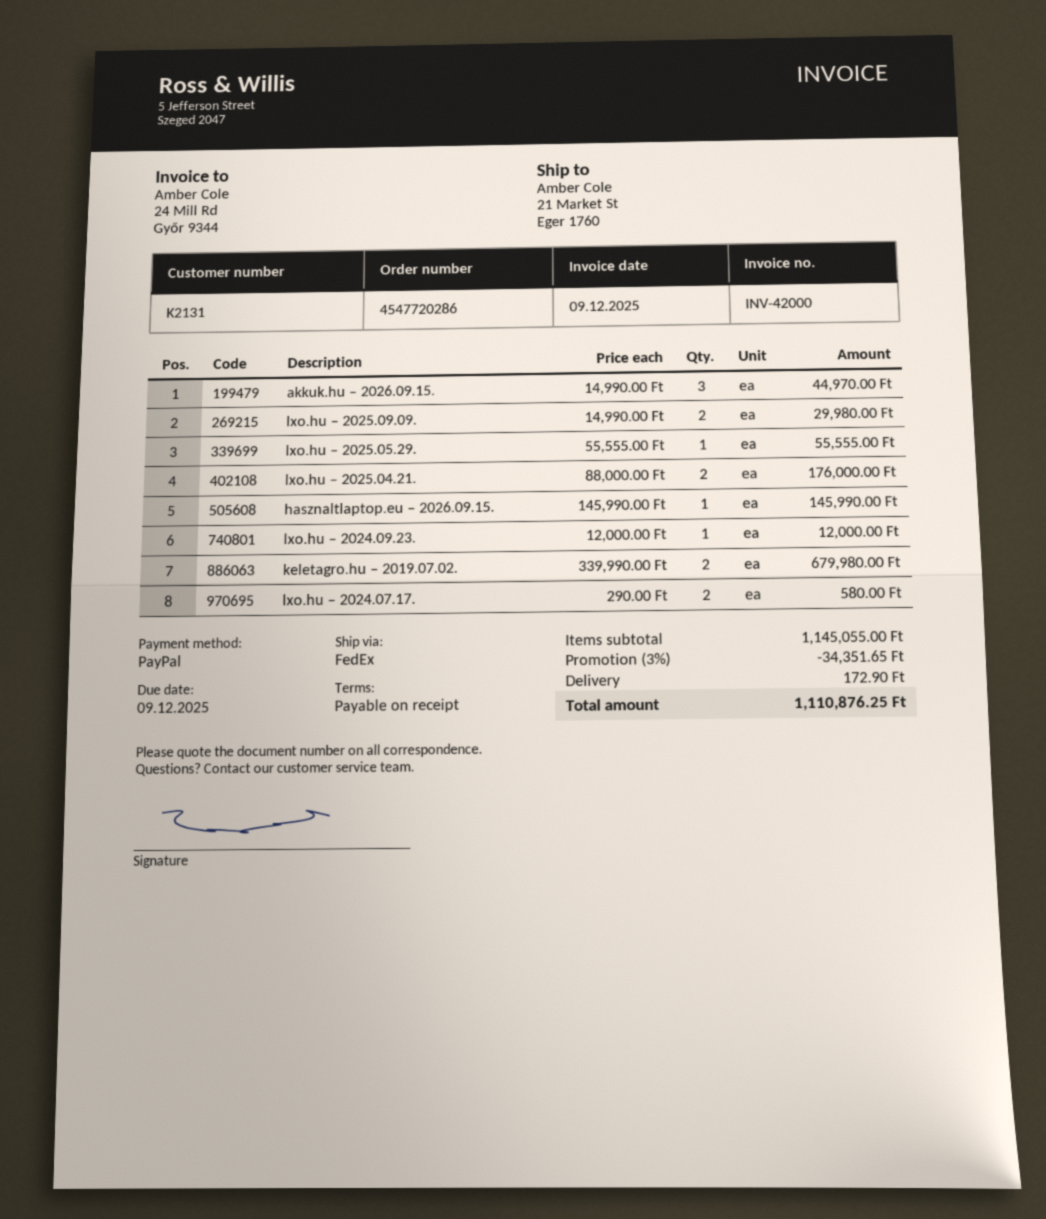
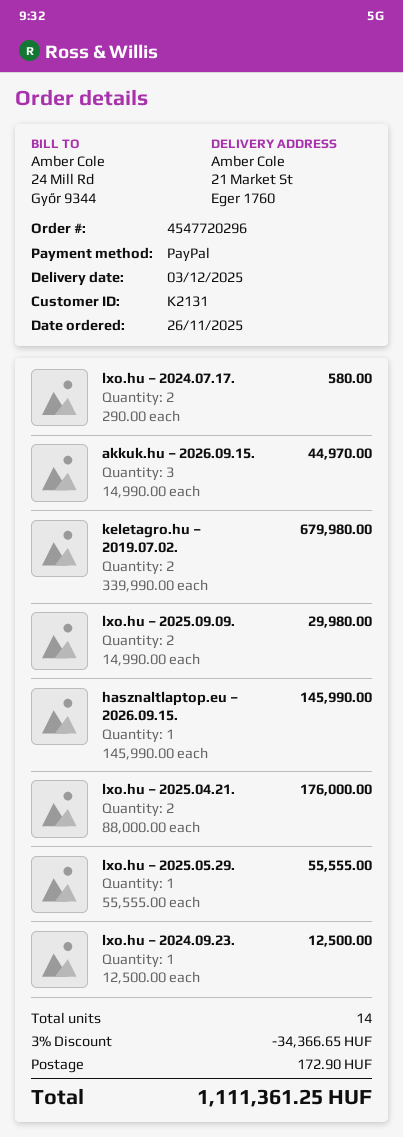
order number: 4547720286 -> 4547720296
lxo.hu – 2024.09.23.: 1 x 12000.00 = 12000.00 -> 1 x 12500.00 = 12500.00
discount: 3% = 34351.65 -> 3% = 34366.65
total: 1110876.25 -> 1111361.25

